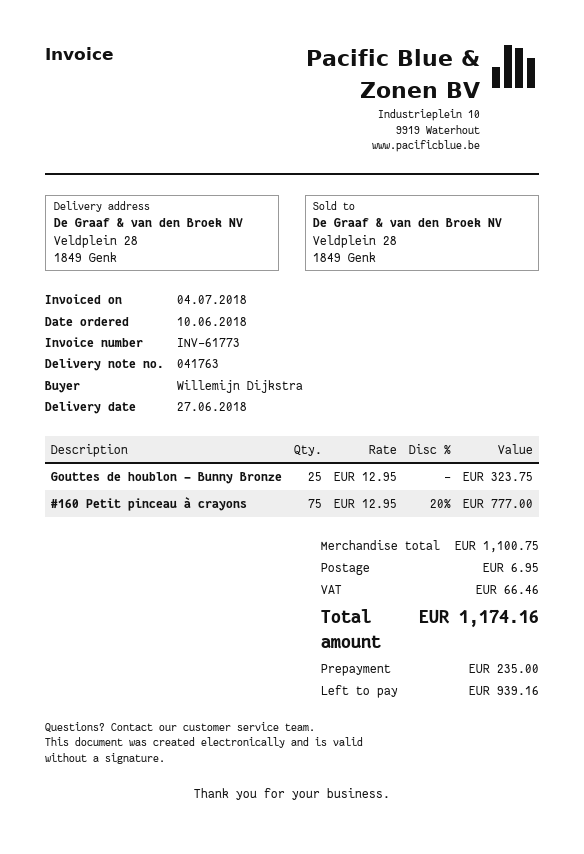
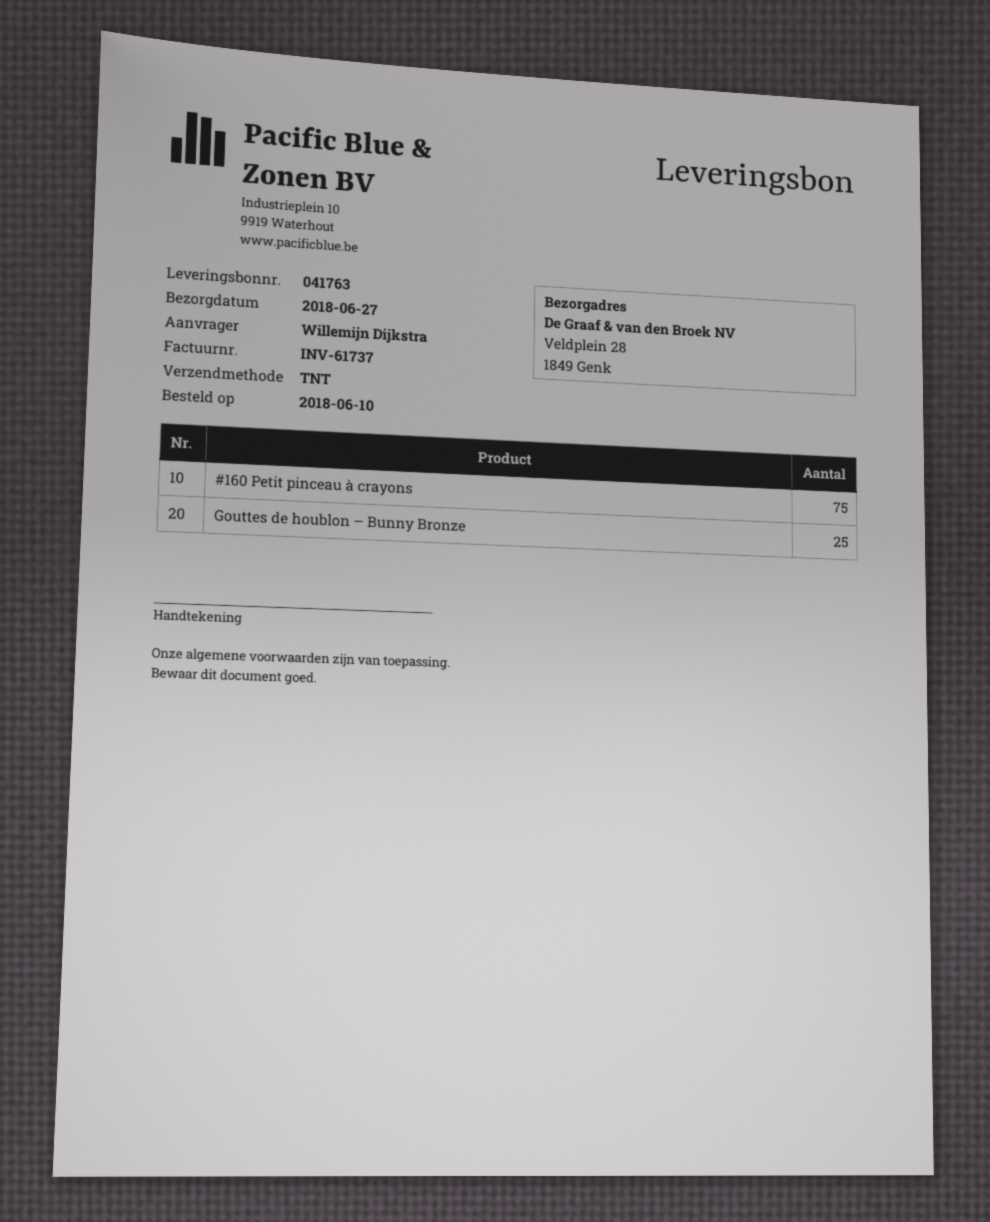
invoice number: INV-61773 -> INV-61737

